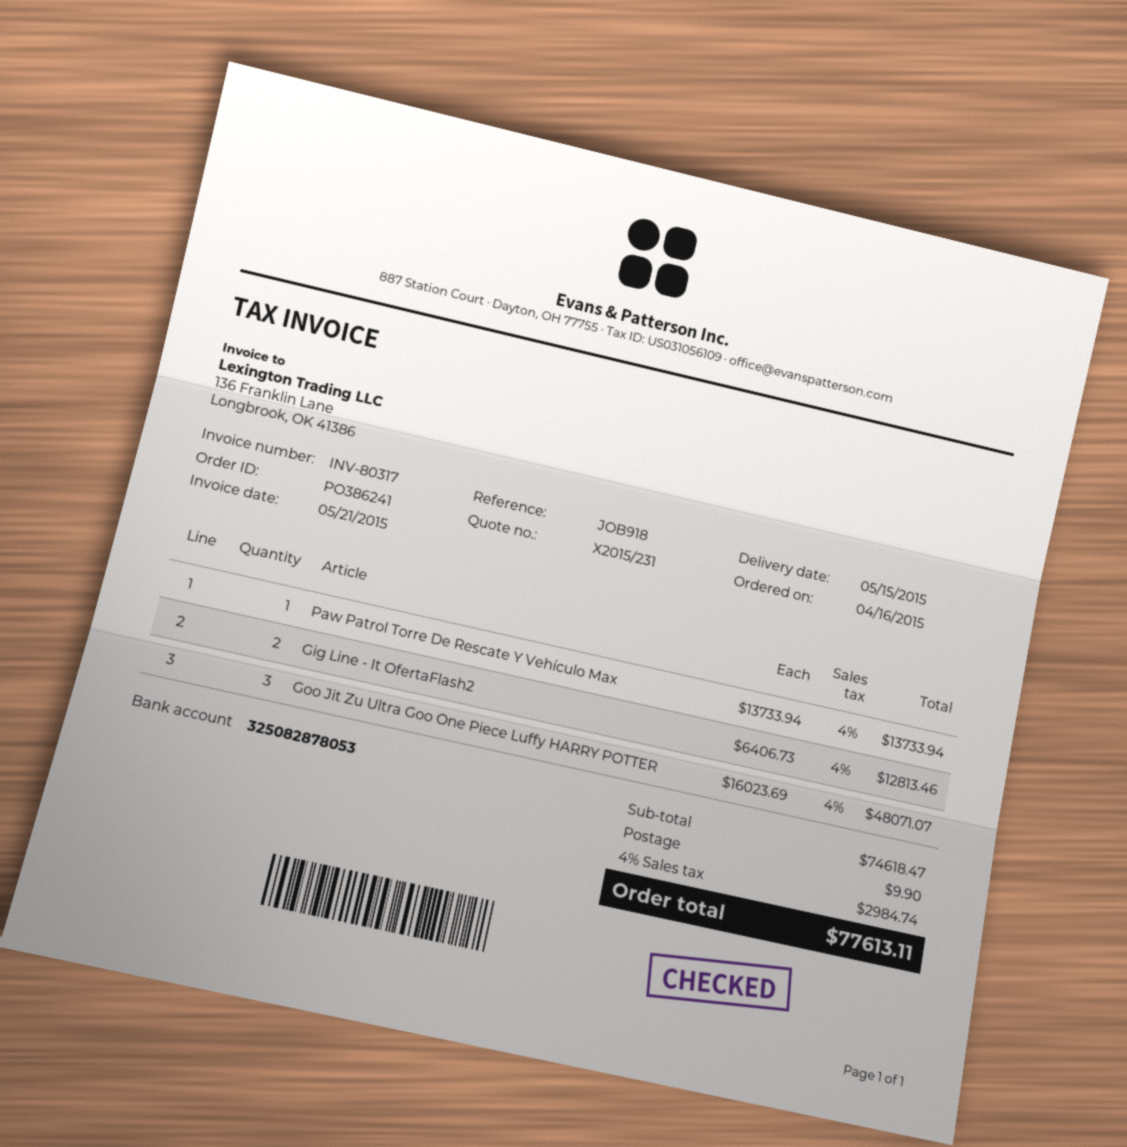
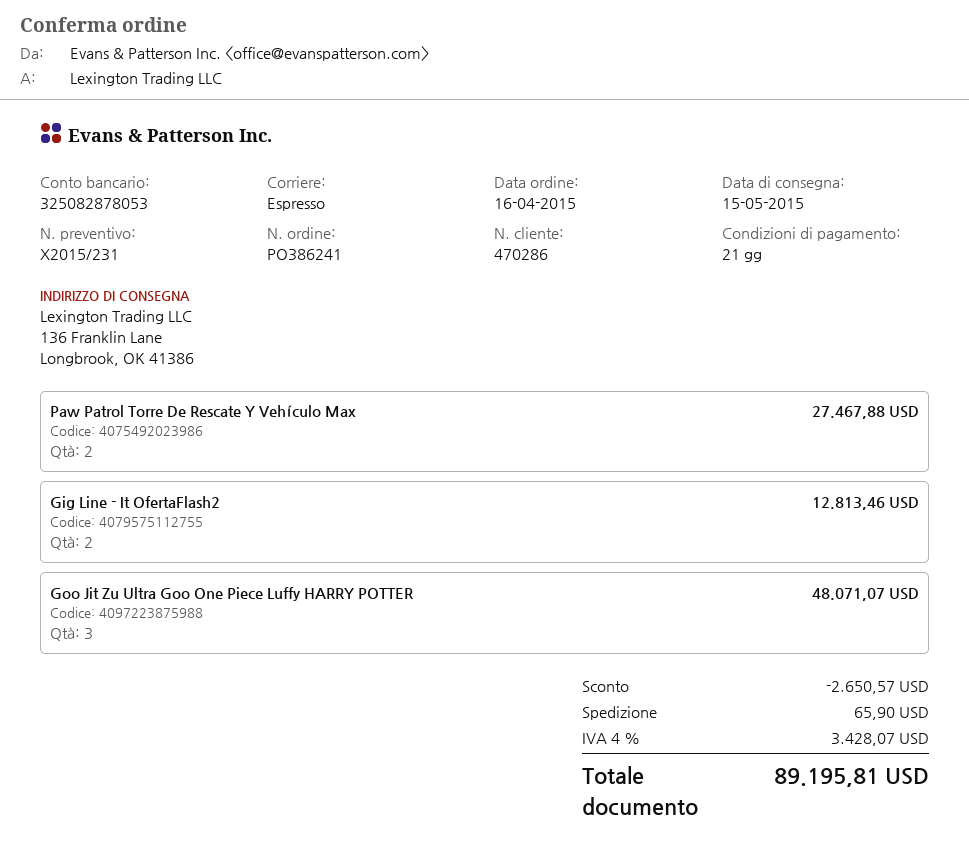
Paw Patrol Torre De Rescate Y Vehículo Max: 1 for 13733.94 -> 2 for 27467.88
discount: none -> 2650.57
shipping: 9.90 -> 65.90
tax: 4% = 2984.74 -> 4% = 3428.07
total: 77613.11 -> 89195.81

